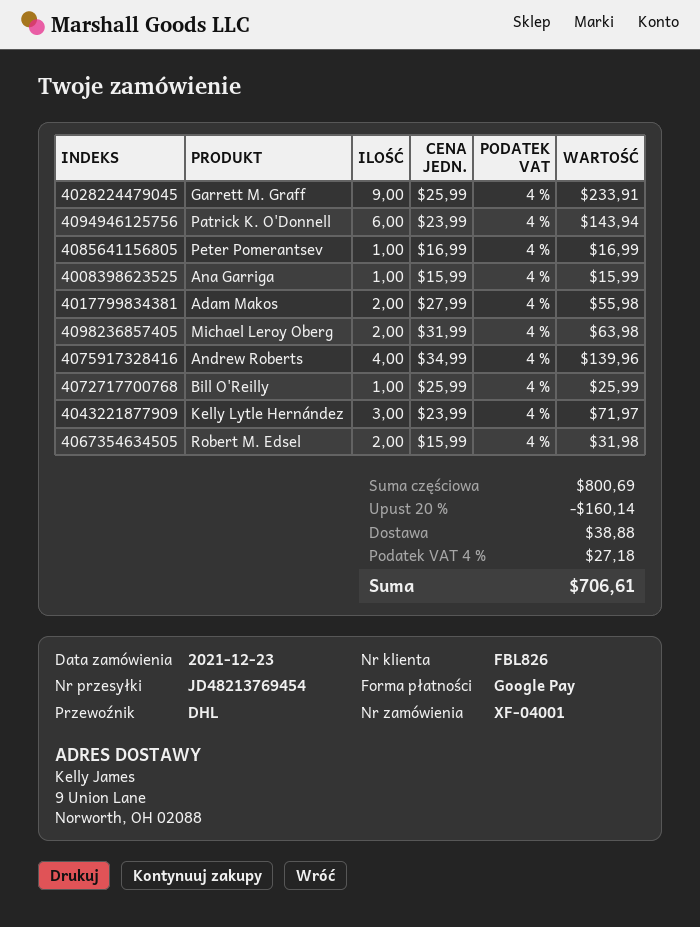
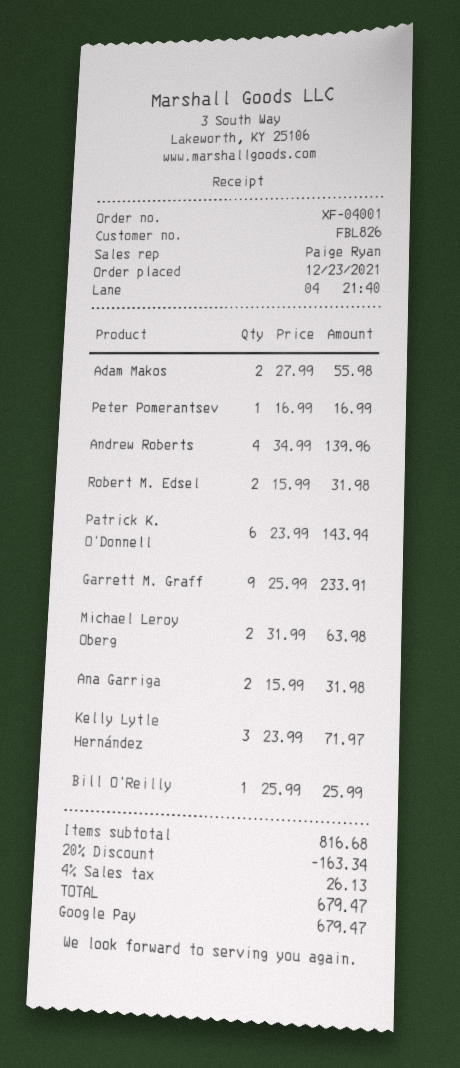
Ana Garriga: 1 x 15.99 = 15.99 -> 2 x 15.99 = 31.98
subtotal: 800.69 -> 816.68
discount: 20% = 160.14 -> 20% = 163.34
shipping: 38.88 -> none
tax: 4% = 27.18 -> 4% = 26.13
total: 706.61 -> 679.47

